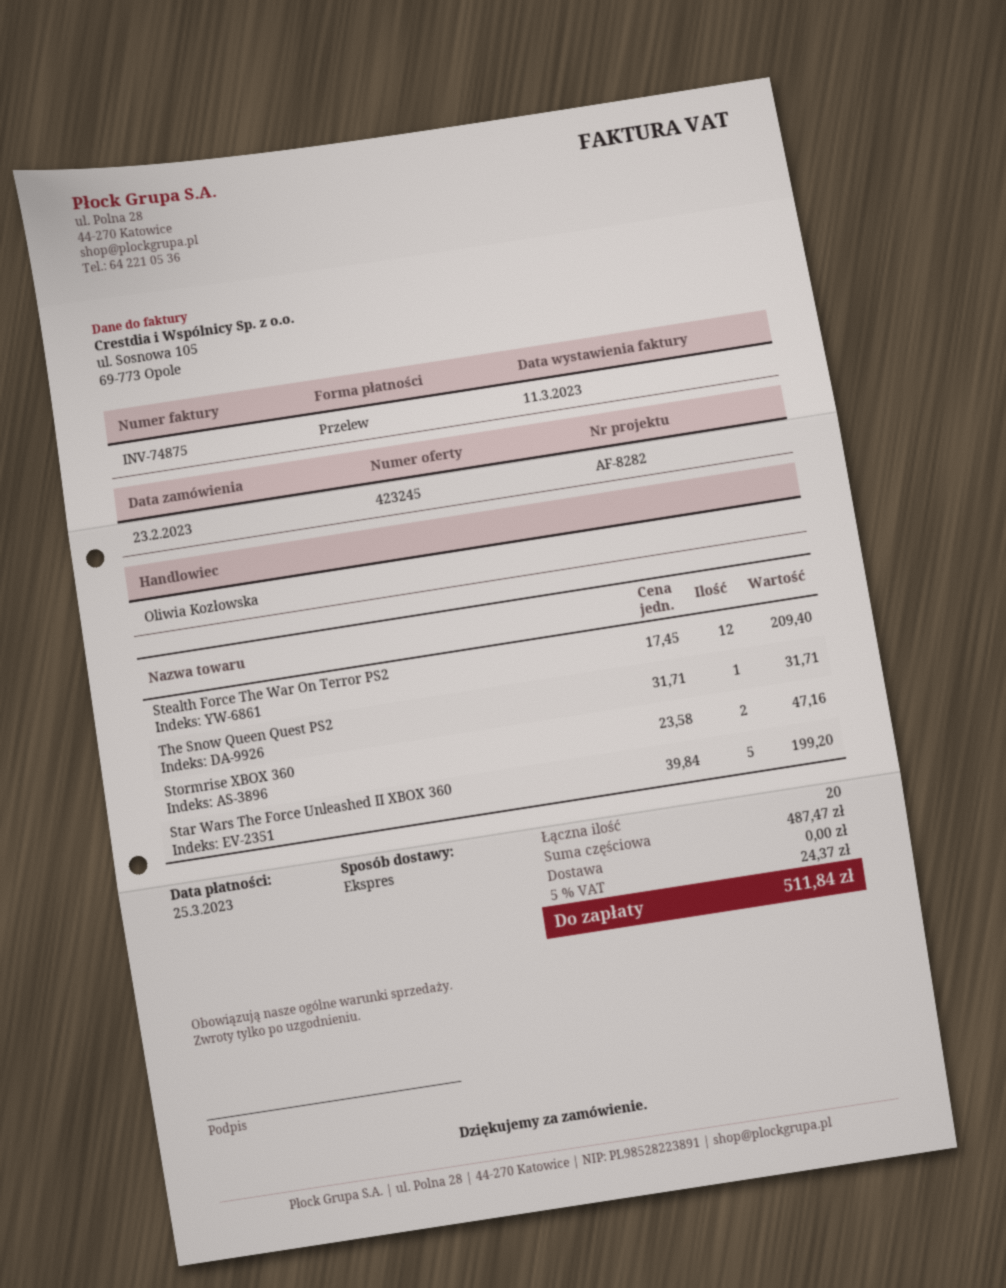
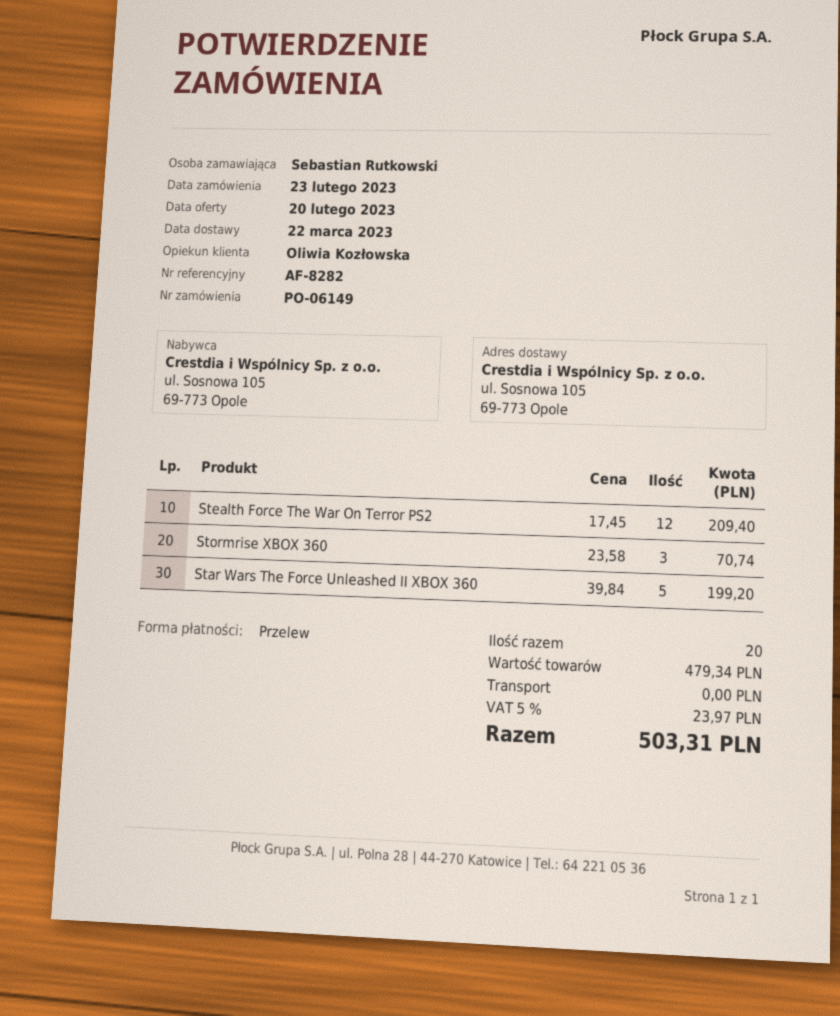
The Snow Queen Quest PS2: 1 x 31.71 = 31.71 -> none
Stormrise XBOX 360: 2 x 23.58 = 47.16 -> 3 x 23.58 = 70.74
subtotal: 487.47 -> 479.34
tax: 5% = 24.37 -> 5% = 23.97
total: 511.84 -> 503.31

